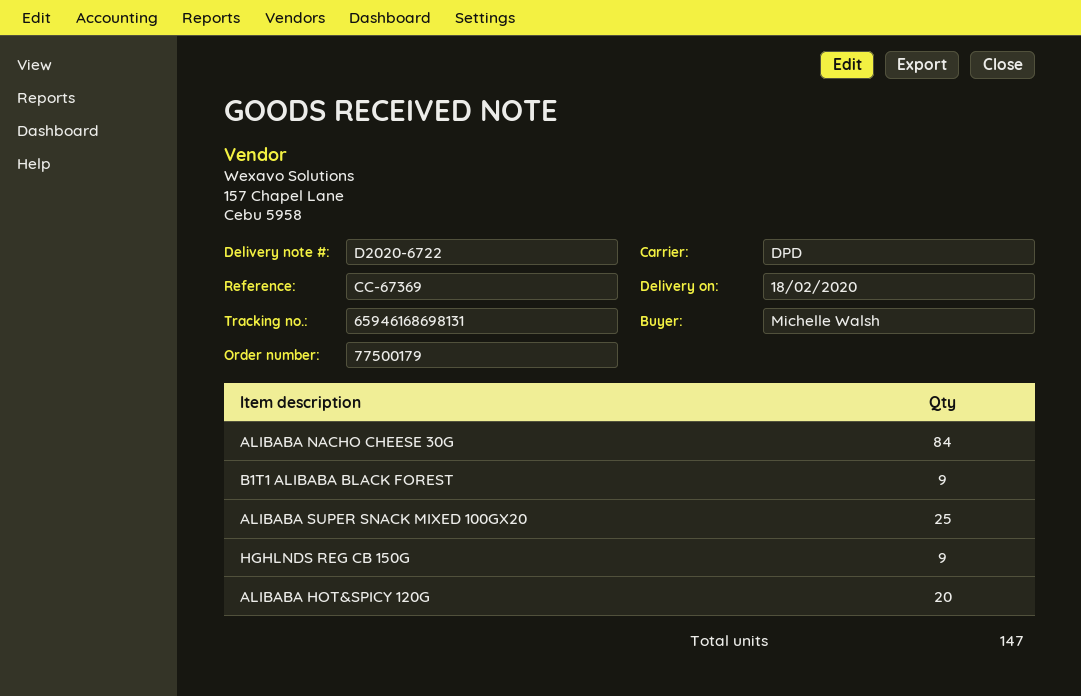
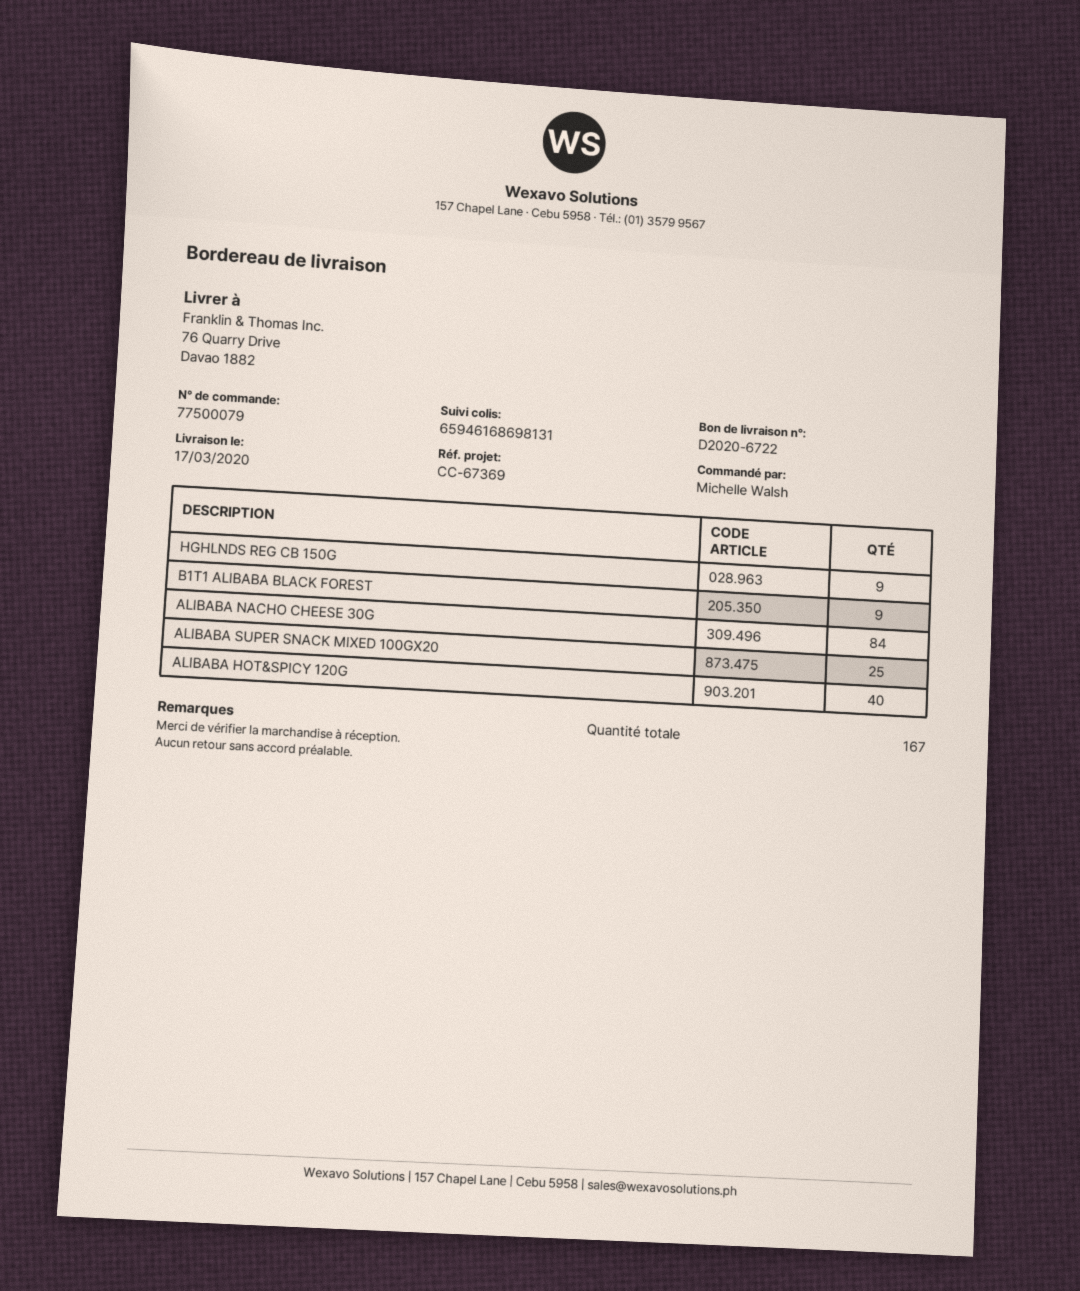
order number: 77500179 -> 77500079
delivery date: 2020-02-18 -> 2020-03-17
ALIBABA HOT&SPICY 120G: 20 -> 40
total quantity: 147 -> 167

